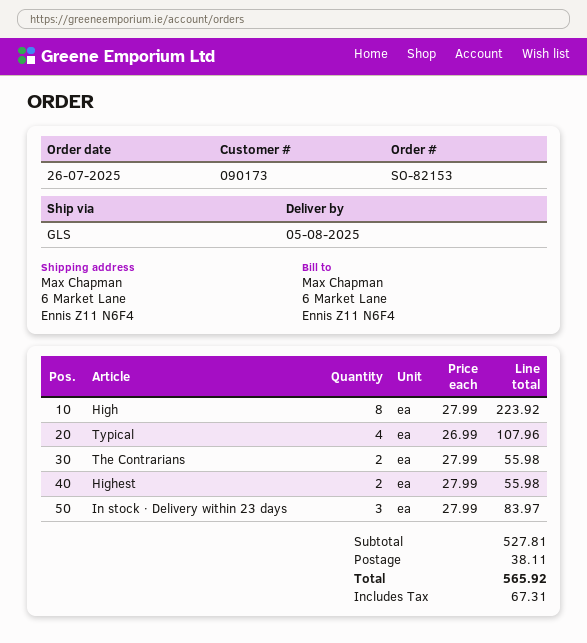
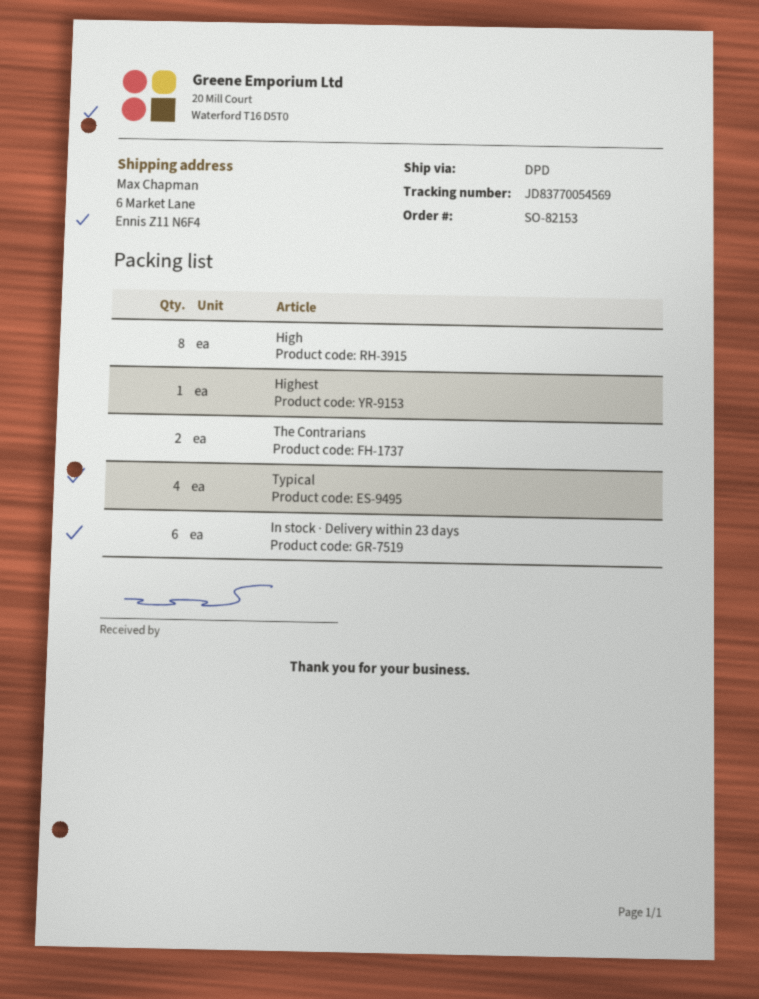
shipping method: GLS -> DPD
Highest: 2 -> 1
In stock · Delivery within 23 days: 3 -> 6

